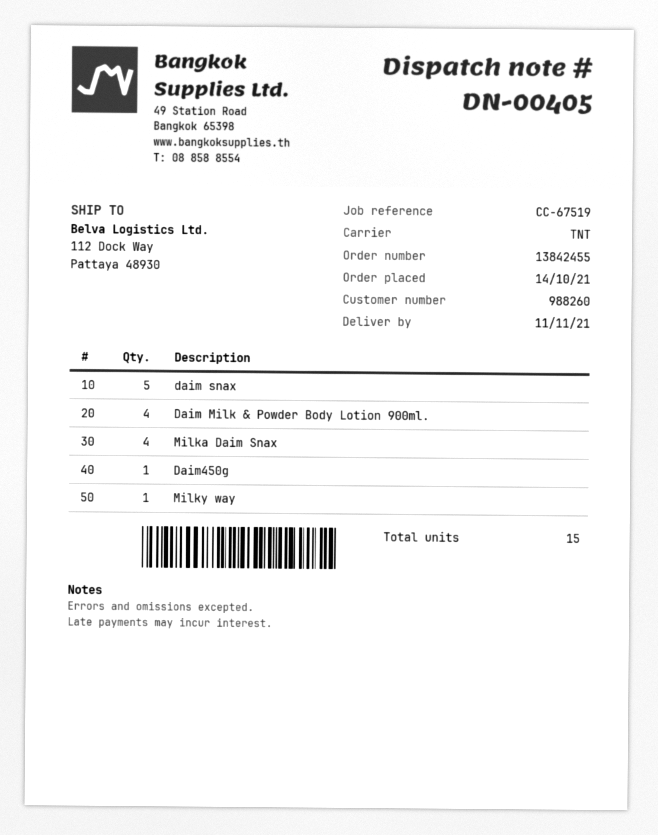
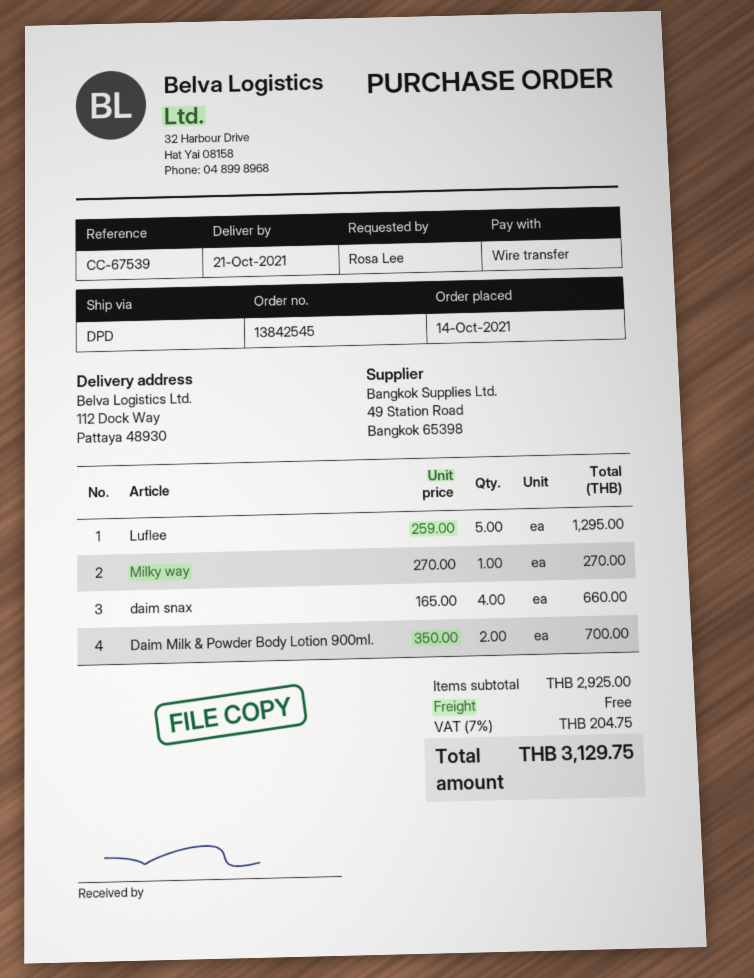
order number: 13842455 -> 13842545
delivery date: 2021-11-11 -> 2021-10-21
reference: CC-67519 -> CC-67539
shipping method: TNT -> DPD
daim snax: 5 -> 4
Daim Milk & Powder Body Lotion 900ml.: 4 -> 2
Milka Daim Snax: 4 -> none
Daim450g: 1 -> none
Luflee: none -> 5

